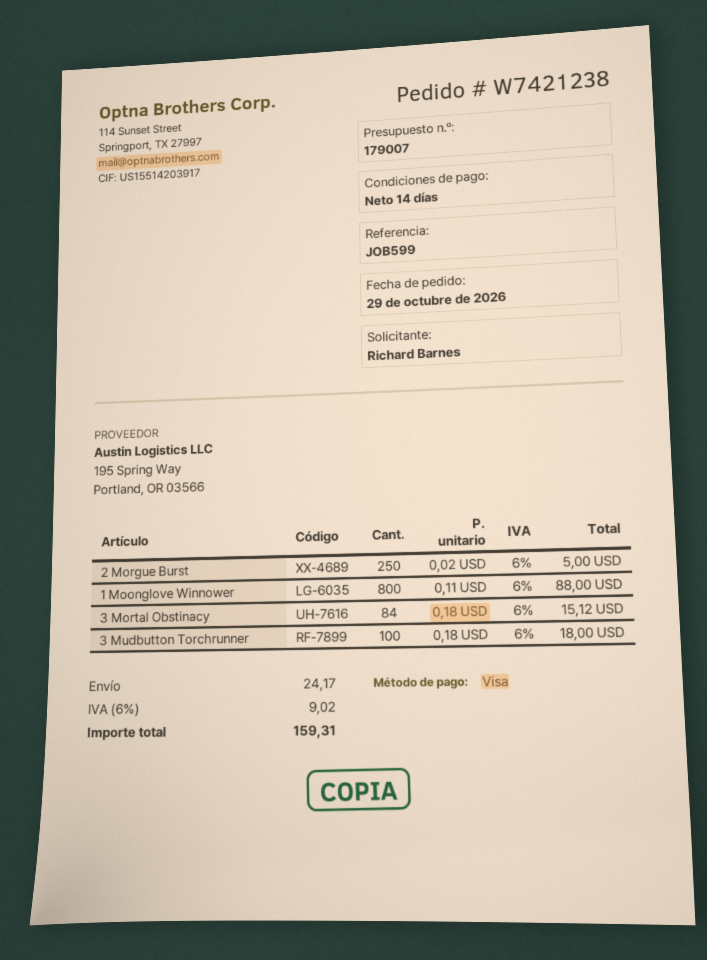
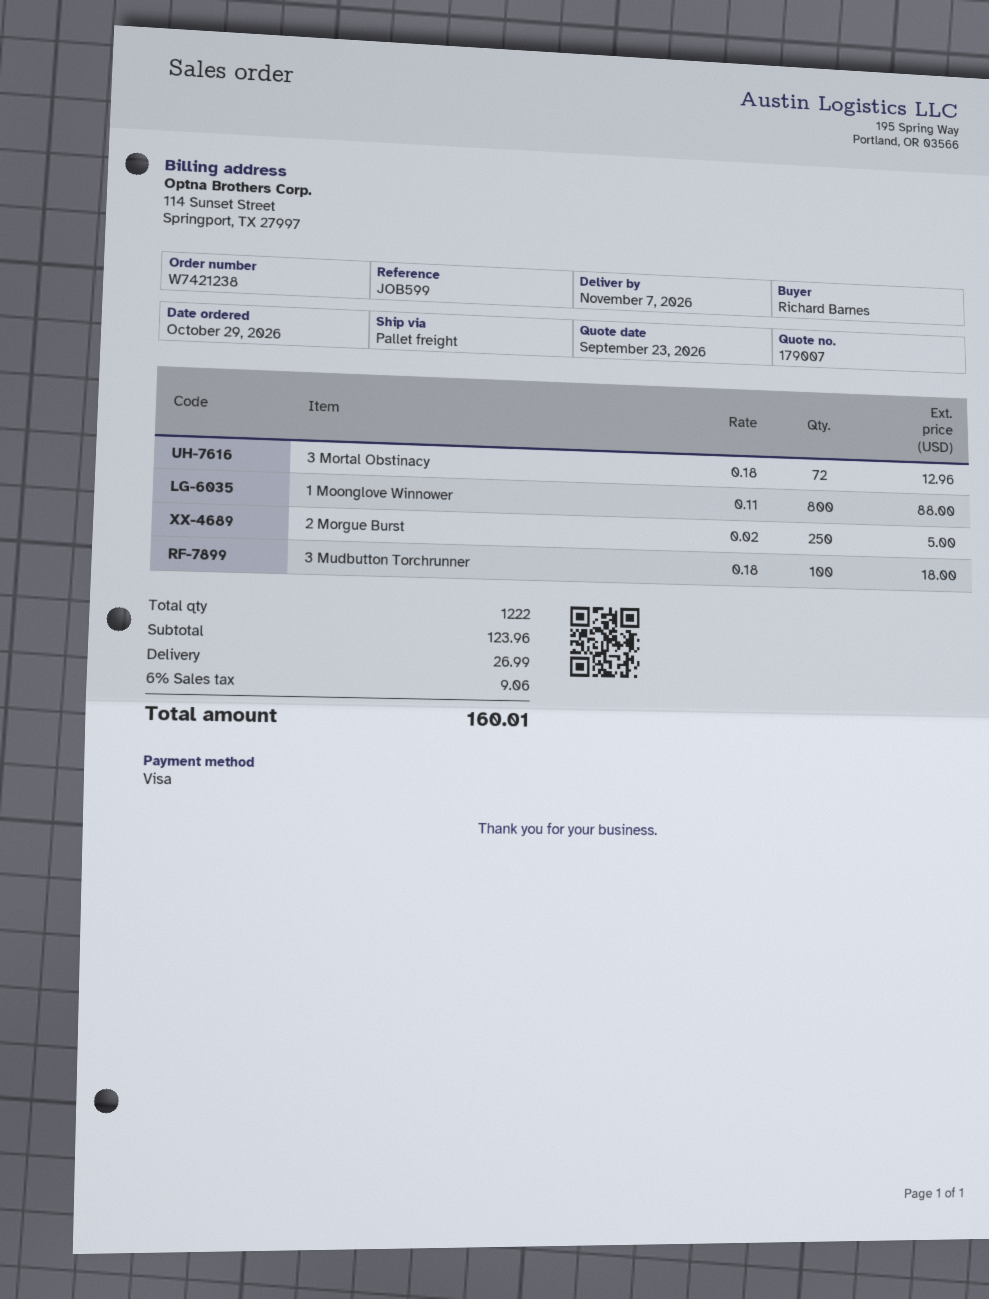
3 Mortal Obstinacy: 84 x 0.18 = 15.12 -> 72 x 0.18 = 12.96
shipping: 24.17 -> 26.99
tax: 6% = 9.02 -> 6% = 9.06
total: 159.31 -> 160.01

